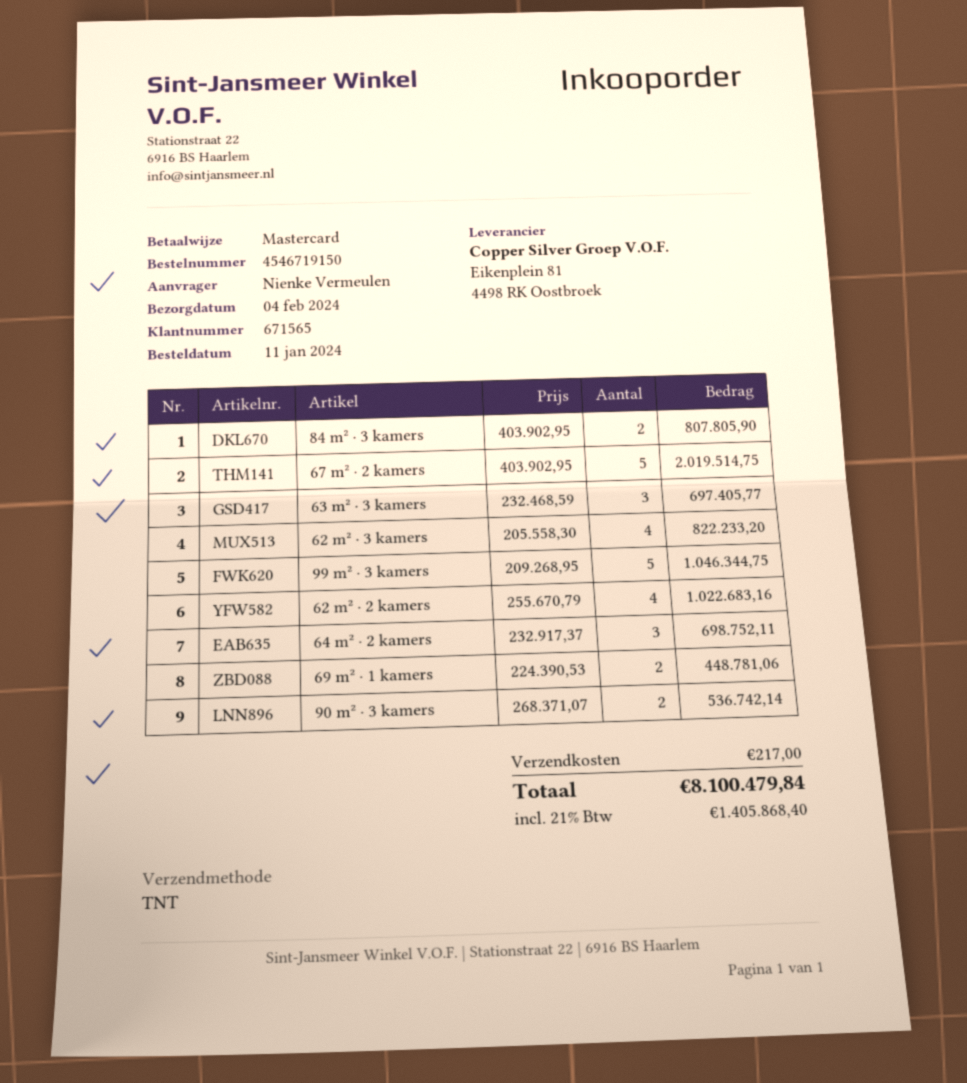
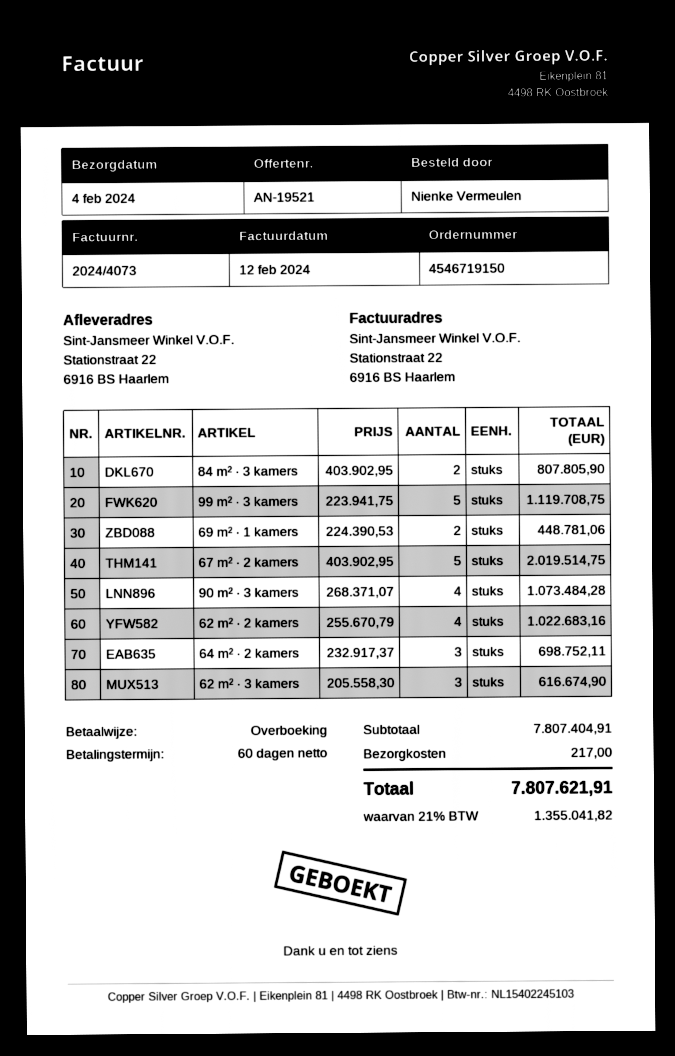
payment method: Mastercard -> bank transfer
63 m² · 3 kamers: 3 x 232468.59 = 697405.77 -> none
62 m² · 3 kamers: 4 x 205558.30 = 822233.20 -> 3 x 205558.30 = 616674.90
99 m² · 3 kamers: 5 x 209268.95 = 1046344.75 -> 5 x 223941.75 = 1119708.75
90 m² · 3 kamers: 2 x 268371.07 = 536742.14 -> 4 x 268371.07 = 1073484.28
tax: 21% = 1405868.40 -> 21% = 1355041.82
total: 8100479.84 -> 7807621.91

